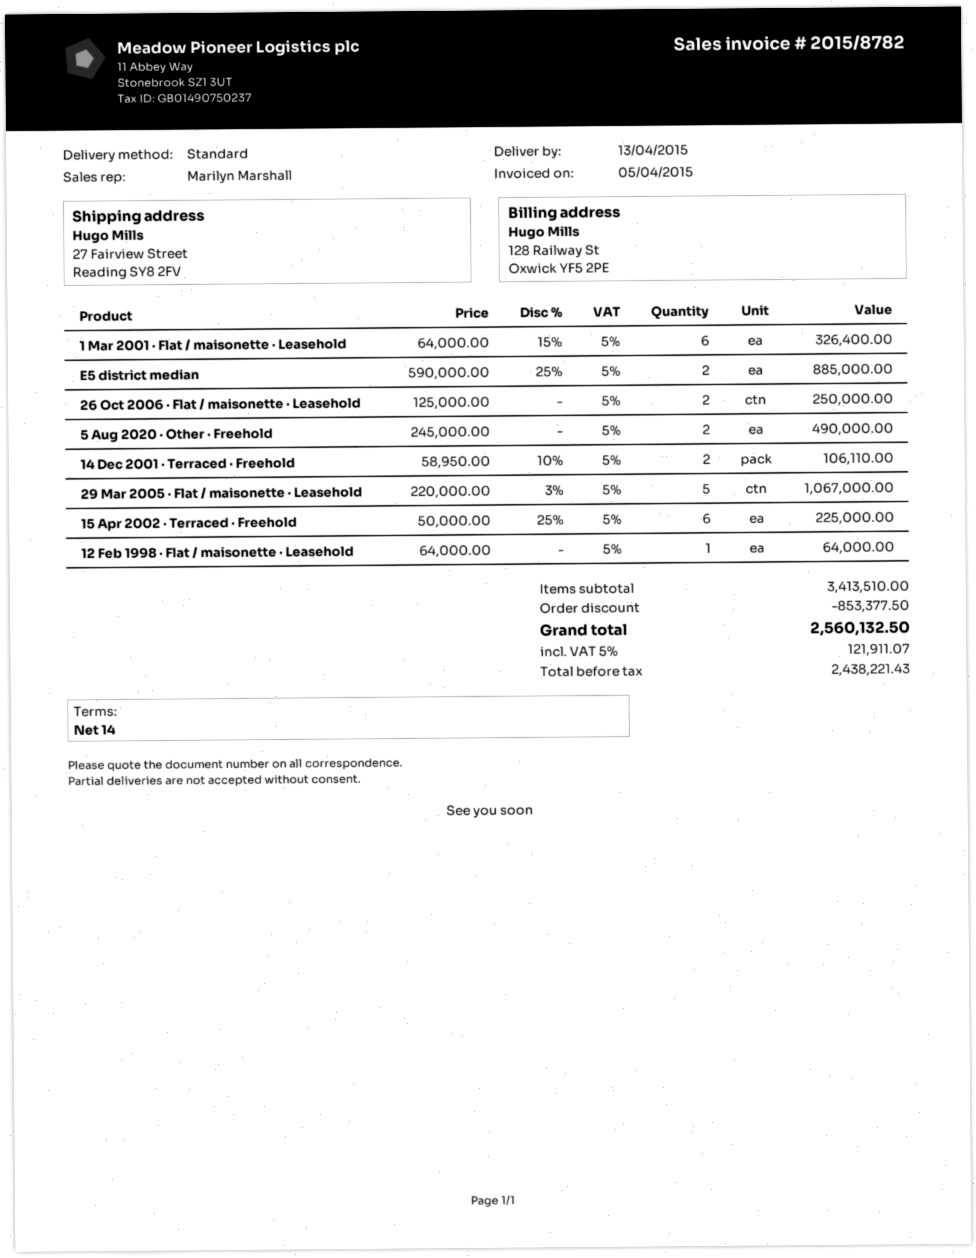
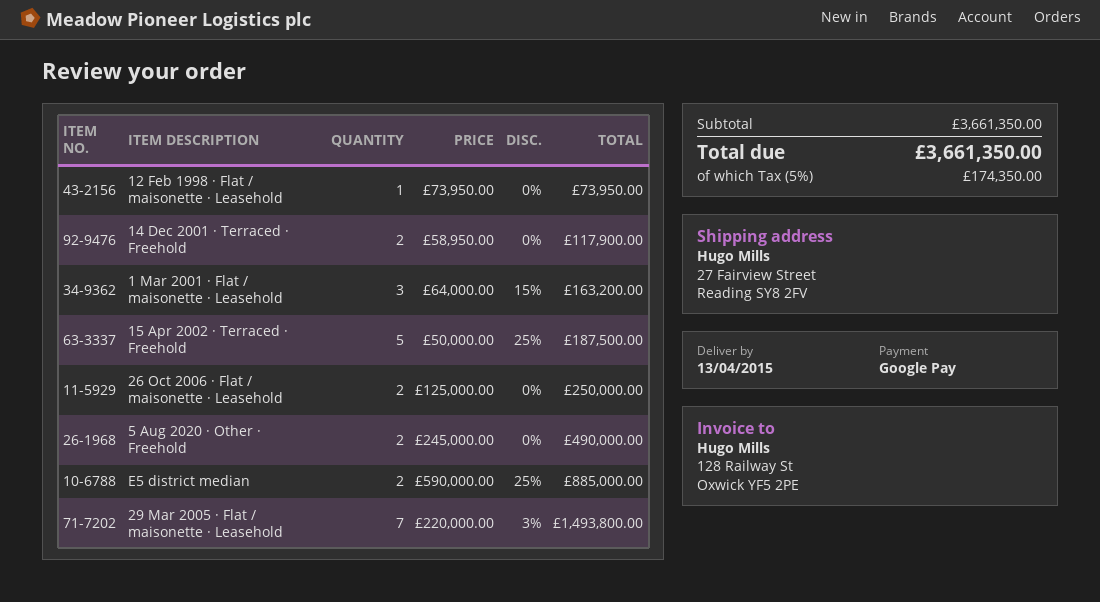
1 Mar 2001 · Flat / maisonette · Leasehold: 6 x 64000.00 - 15% = 326400.00 -> 3 x 64000.00 - 15% = 163200.00
14 Dec 2001 · Terraced · Freehold: 2 x 58950.00 - 10% = 106110.00 -> 2 x 58950.00 = 117900.00
29 Mar 2005 · Flat / maisonette · Leasehold: 5 x 220000.00 - 3% = 1067000.00 -> 7 x 220000.00 - 3% = 1493800.00
15 Apr 2002 · Terraced · Freehold: 6 x 50000.00 - 25% = 225000.00 -> 5 x 50000.00 - 25% = 187500.00
12 Feb 1998 · Flat / maisonette · Leasehold: 1 x 64000.00 = 64000.00 -> 1 x 73950.00 = 73950.00
subtotal: 3413510.00 -> 3661350.00
discount: 853377.50 -> none
tax: 5% = 121911.07 -> 5% = 174350.00
total: 2560132.50 -> 3661350.00

